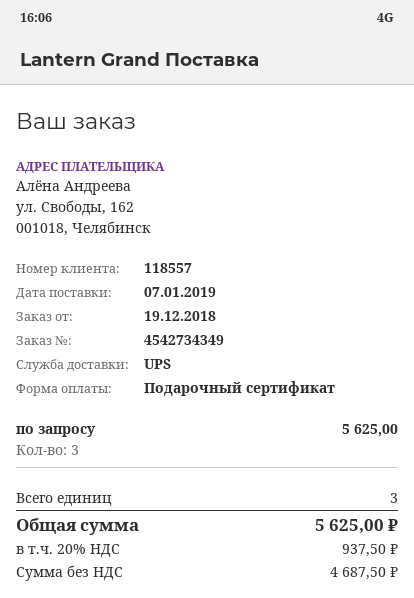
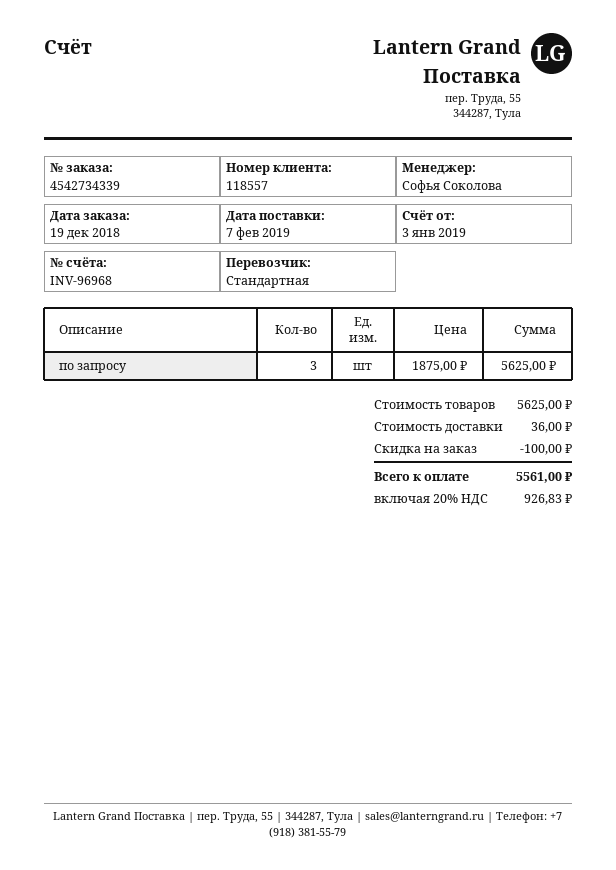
order number: 4542734349 -> 4542734339
delivery date: 2019-01-07 -> 2019-02-07
shipping method: UPS -> standard
discount: none -> 100.00
shipping: none -> 36.00
tax: 20% = 937.50 -> 20% = 926.83
total: 5625.00 -> 5561.00

